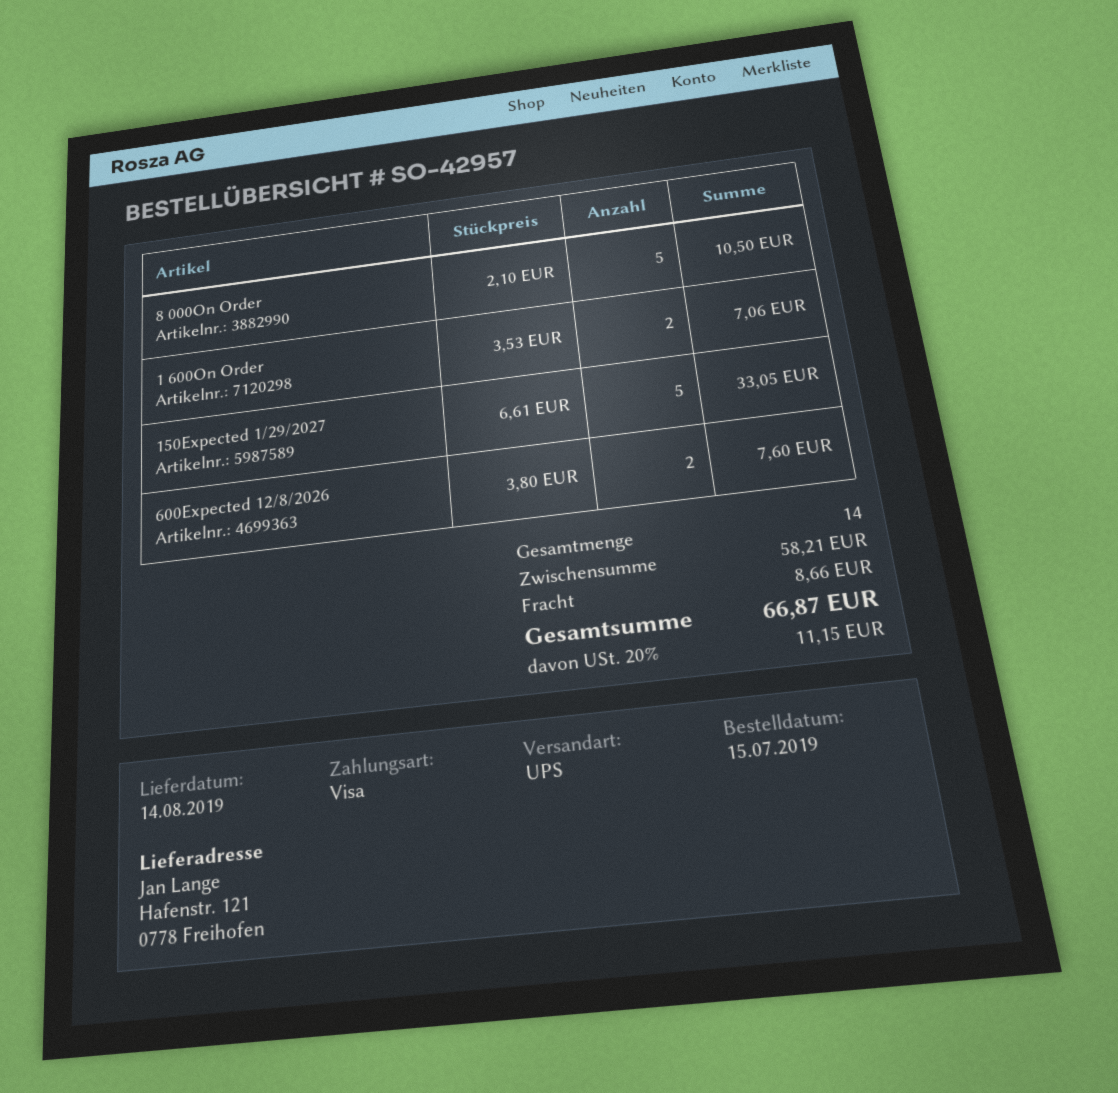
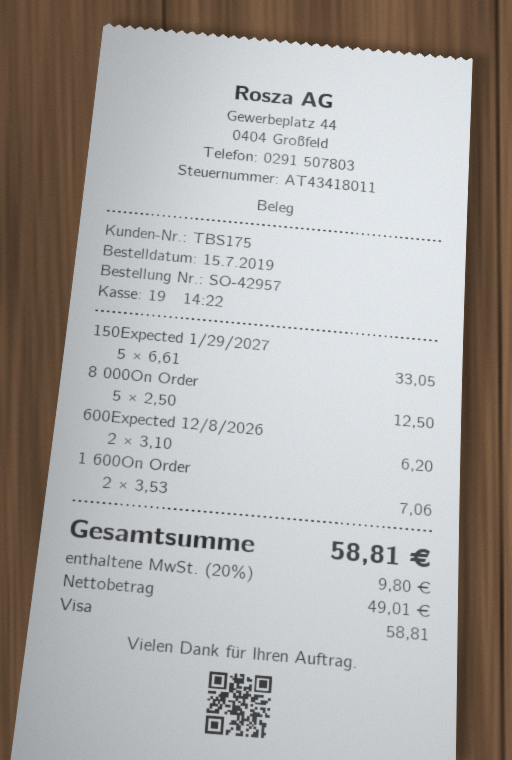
8 000On Order: 5 x 2.10 = 10.50 -> 5 x 2.50 = 12.50
600Expected 12/8/2026: 2 x 3.80 = 7.60 -> 2 x 3.10 = 6.20
shipping: 8.66 -> none
tax: 20% = 11.15 -> 20% = 9.80
total: 66.87 -> 58.81

